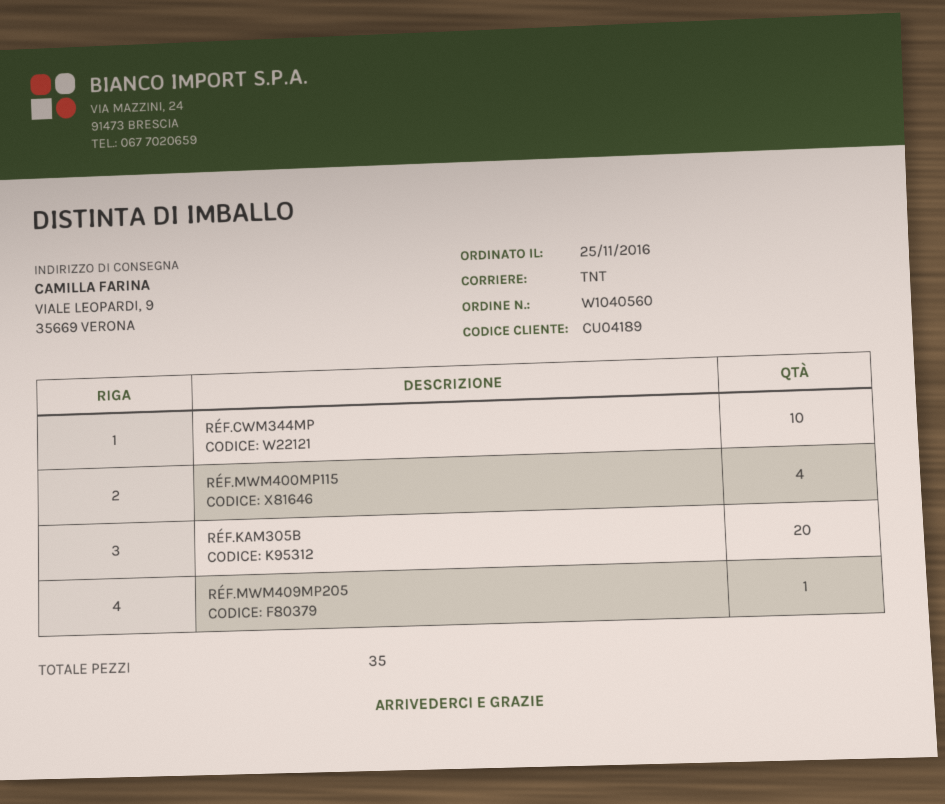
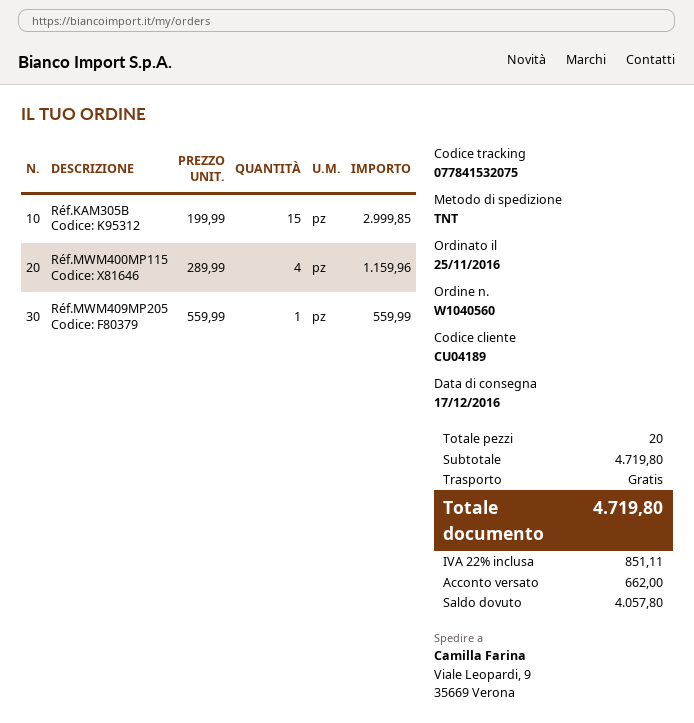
RÉF.CWM344MP: 10 -> none
RÉF.KAM305B: 20 -> 15
total quantity: 35 -> 20

